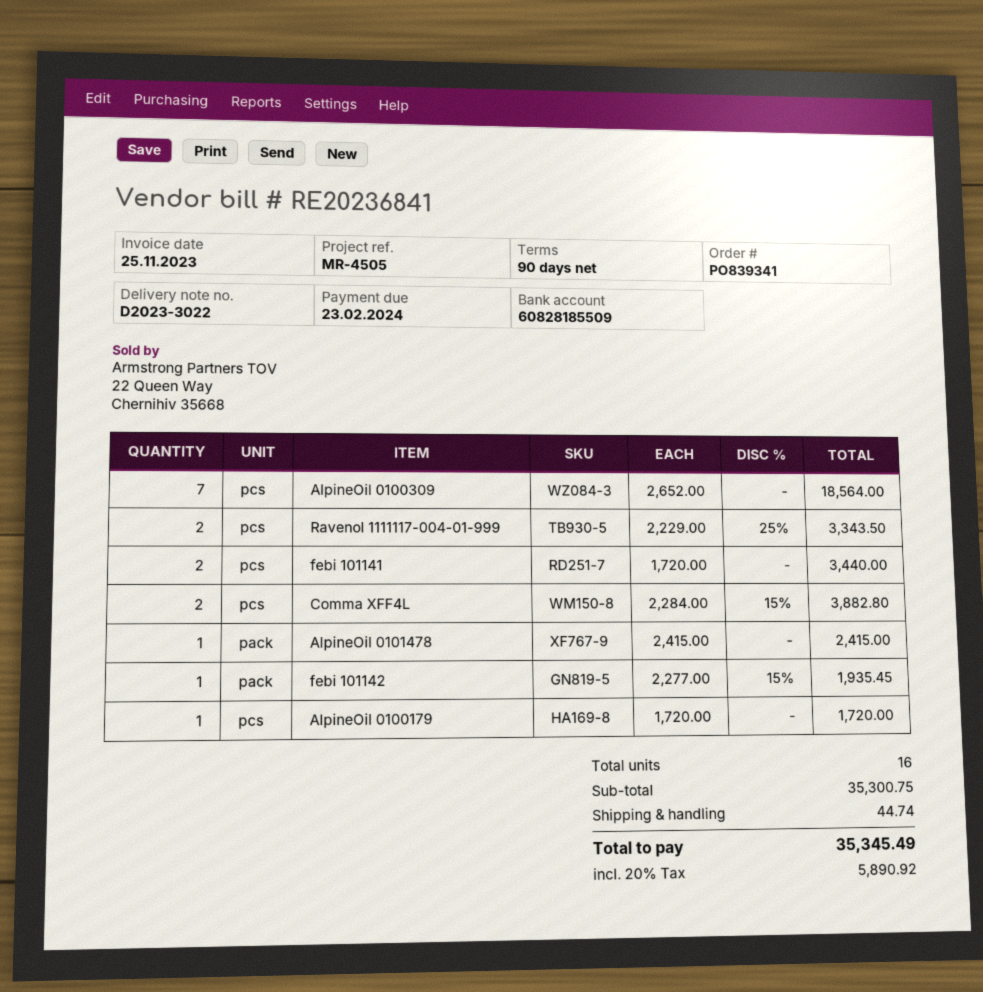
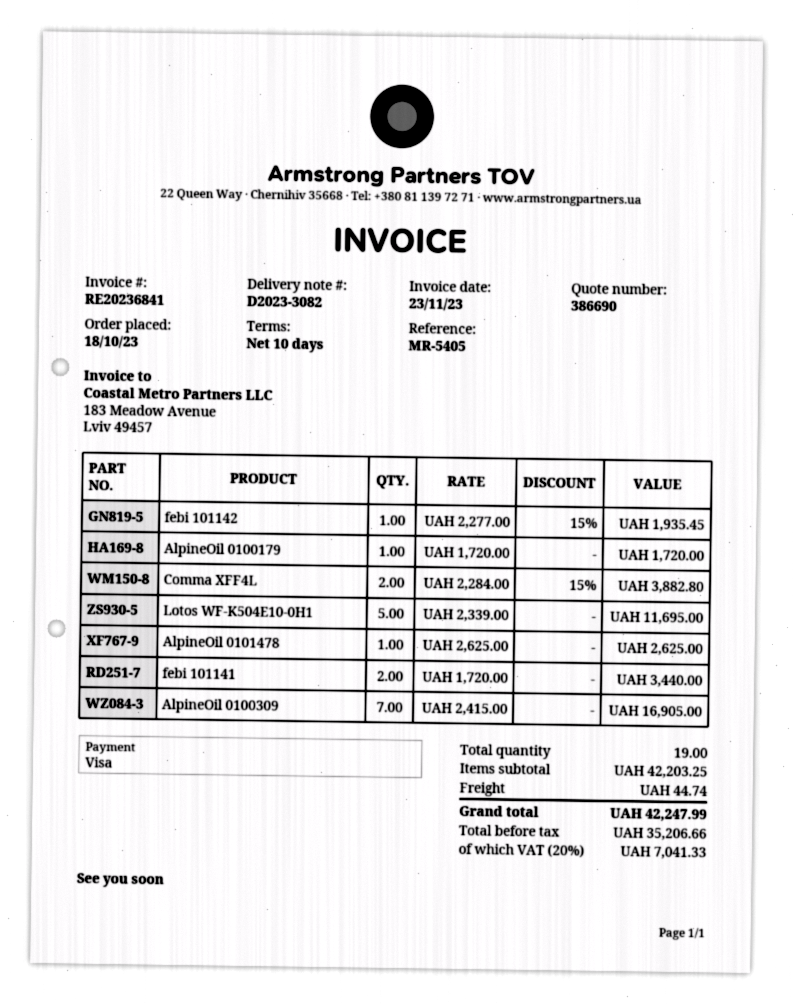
delivery note number: D2023-3022 -> D2023-3082
invoice date: 2023-11-25 -> 2023-11-23
payment terms: 90 days -> 10 days
reference: MR-4505 -> MR-5405
AlpineOil 0100309: 7 x 2652.00 = 18564.00 -> 7 x 2415.00 = 16905.00
Ravenol 1111117-004-01-999: 2 x 2229.00 - 25% = 3343.50 -> none
AlpineOil 0101478: 1 x 2415.00 = 2415.00 -> 1 x 2625.00 = 2625.00
Lotos WF-K504E10-0H1: none -> 5 x 2339.00 = 11695.00
total quantity: 16 -> 19
subtotal: 35300.75 -> 42203.25
tax: 20% = 5890.92 -> 20% = 7041.33
total: 35345.49 -> 42247.99

